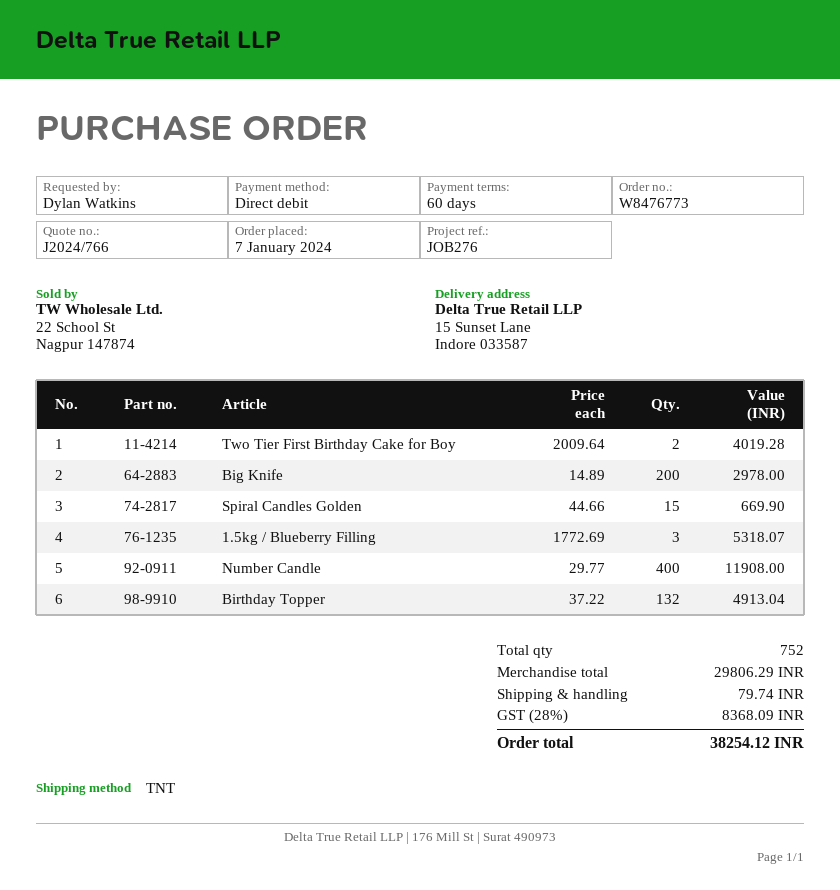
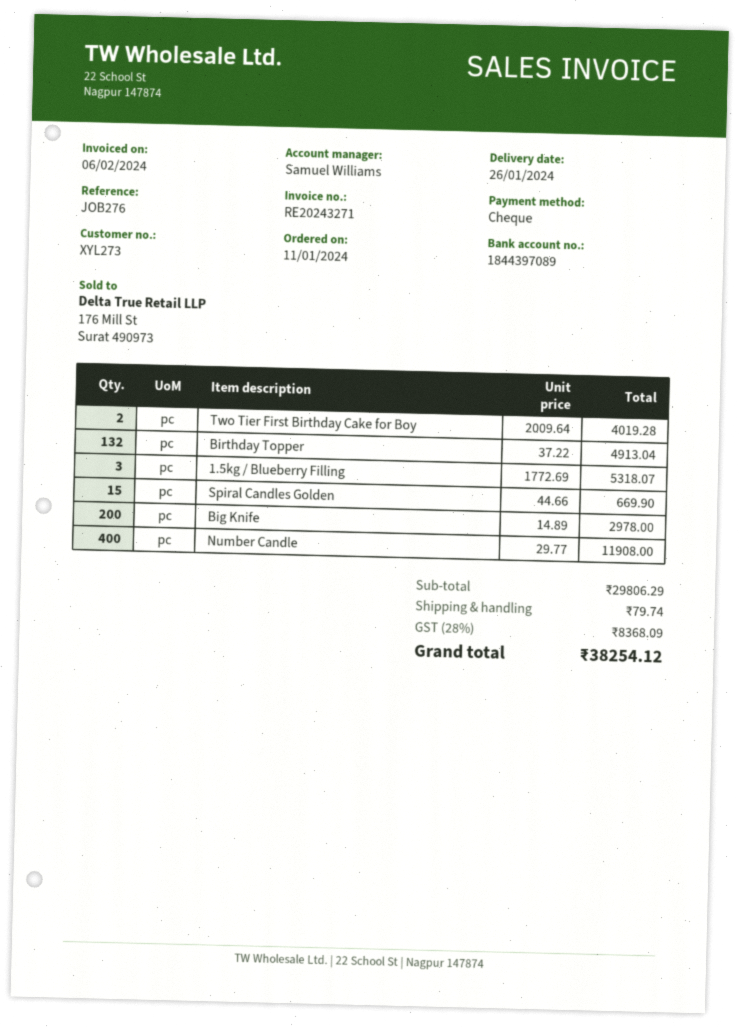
order date: 2024-01-07 -> 2024-01-11
payment method: direct debit -> cheque

